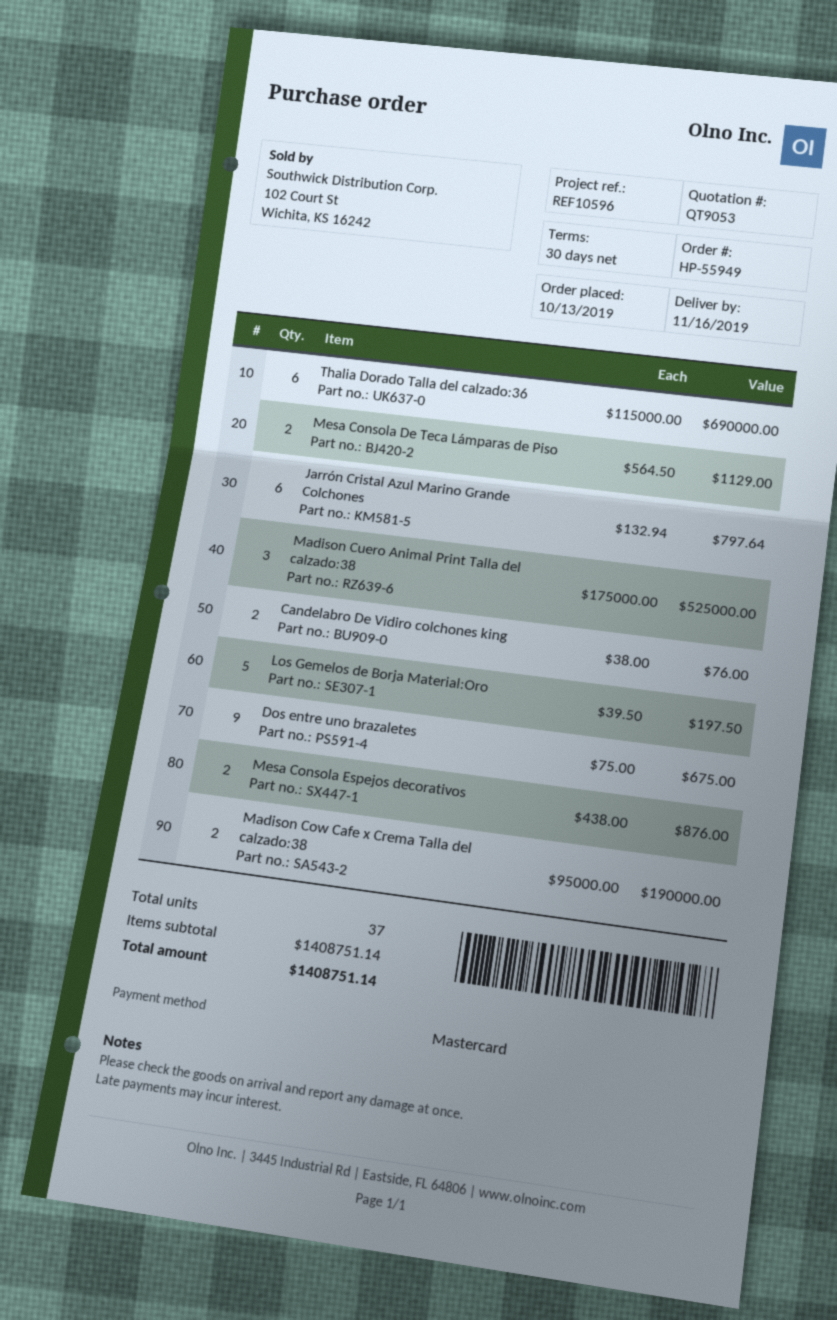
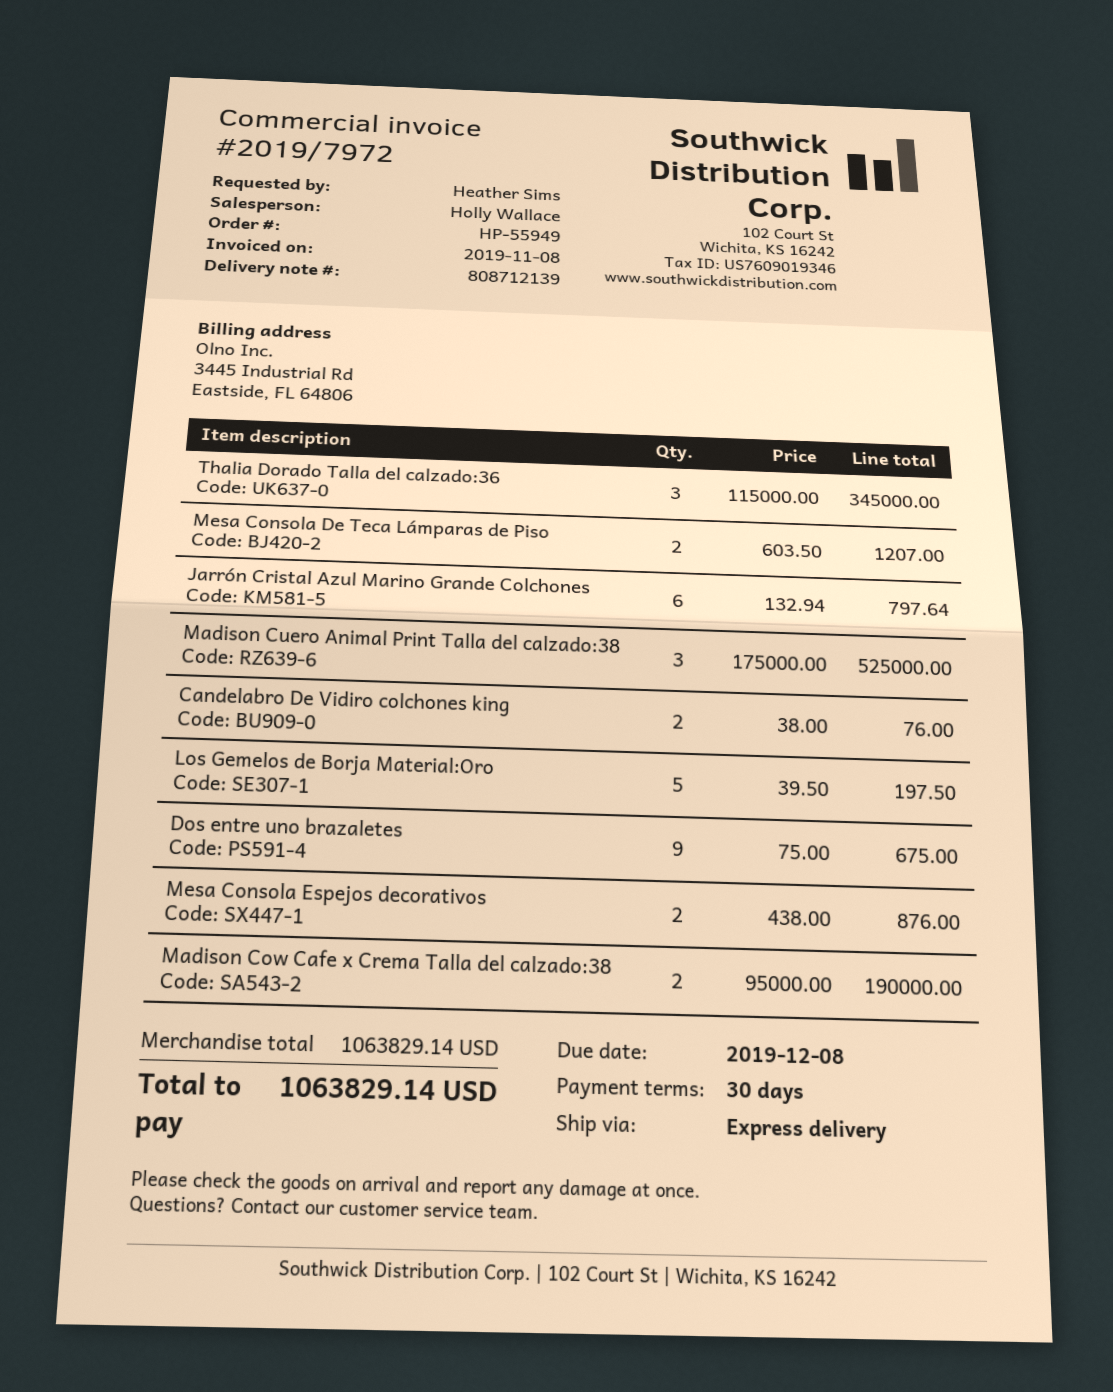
Thalia Dorado Talla del calzado:36: 6 x 115000.00 = 690000.00 -> 3 x 115000.00 = 345000.00
Mesa Consola De Teca Lámparas de Piso: 2 x 564.50 = 1129.00 -> 2 x 603.50 = 1207.00
subtotal: 1408751.14 -> 1063829.14
total: 1408751.14 -> 1063829.14

